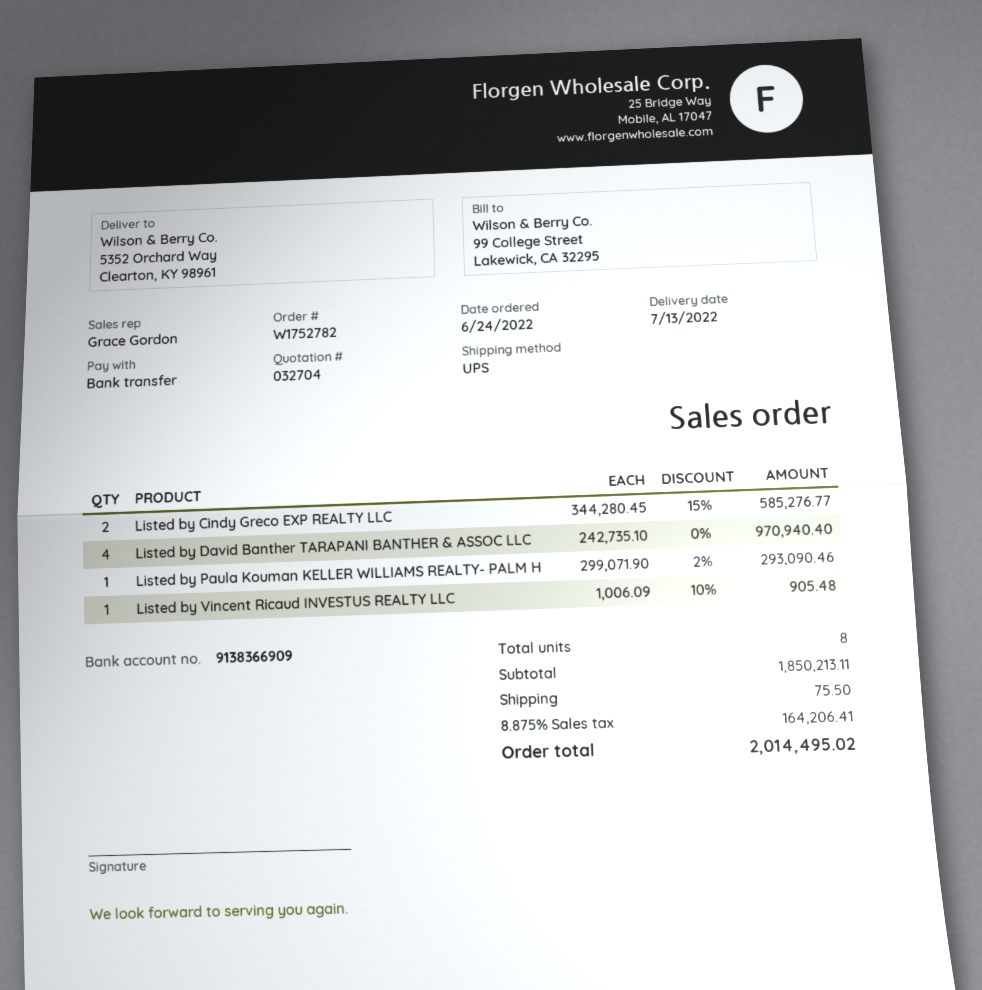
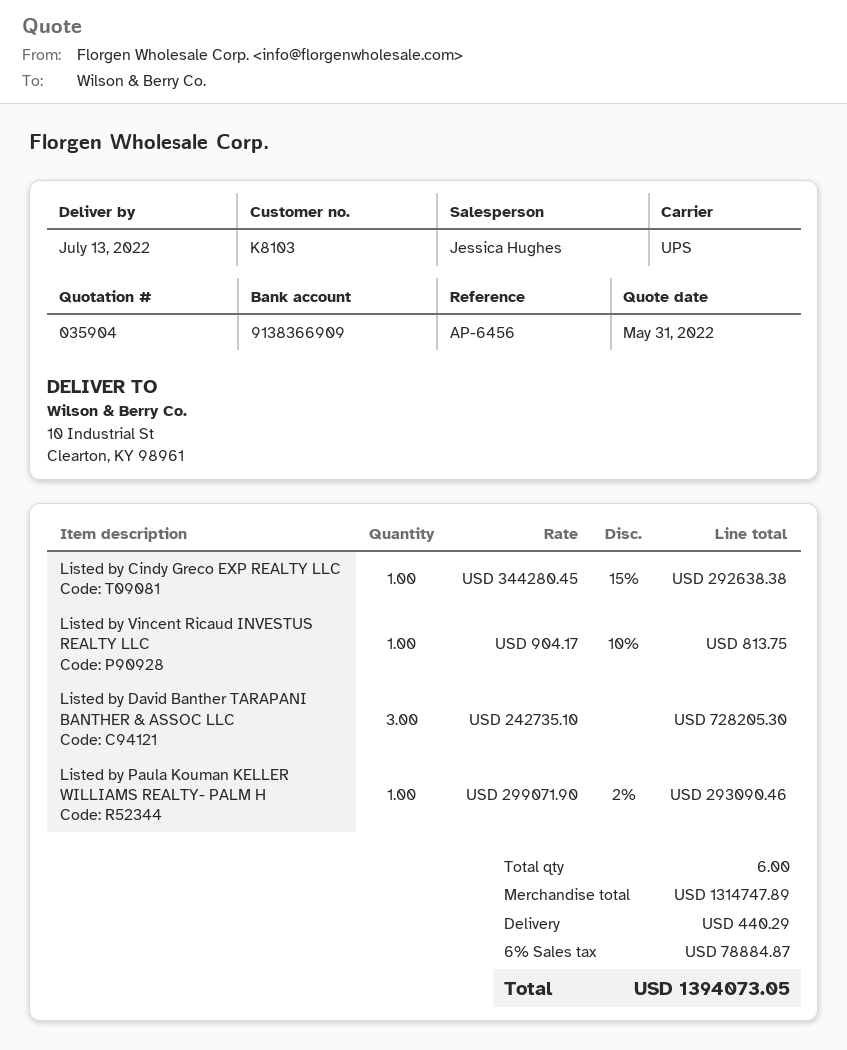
quote number: 032704 -> 035904
sales rep: Grace Gordon -> Jessica Hughes
ship to: 5352 Orchard Way, Clearton, KY 98961 -> 10 Industrial St, Clearton, KY 98961
Listed by Cindy Greco EXP REALTY LLC: 2 x 344280.45 - 15% = 585276.77 -> 1 x 344280.45 - 15% = 292638.38
Listed by David Banther TARAPANI BANTHER & ASSOC LLC: 4 x 242735.10 = 970940.40 -> 3 x 242735.10 = 728205.30
Listed by Vincent Ricaud INVESTUS REALTY LLC: 1 x 1006.09 - 10% = 905.48 -> 1 x 904.17 - 10% = 813.75
total quantity: 8 -> 6
subtotal: 1850213.11 -> 1314747.89
shipping: 75.50 -> 440.29
tax: 8.875% = 164206.41 -> 6% = 78884.87
total: 2014495.02 -> 1394073.05

